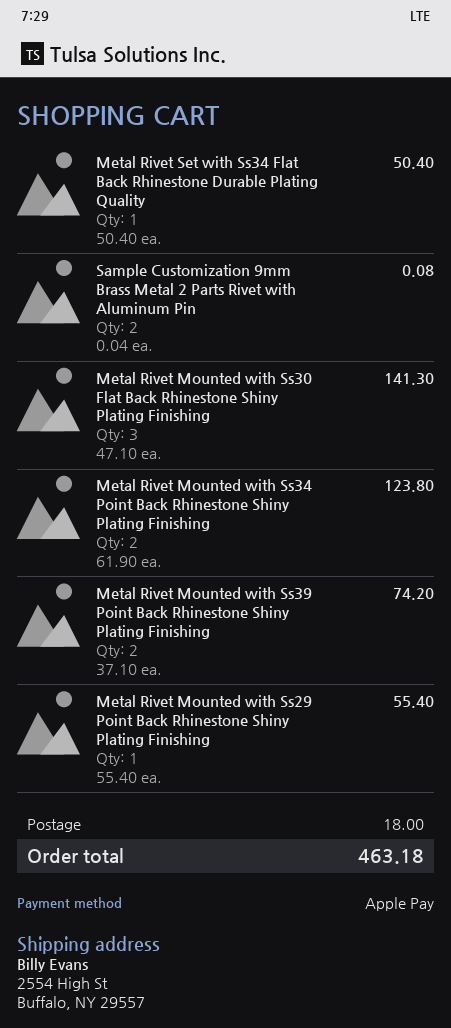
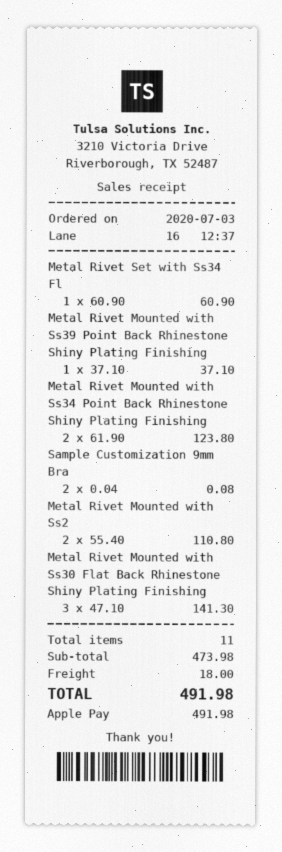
Metal Rivet Set with Ss34 Flat Back Rhinestone Durable Plating Quality: 1 x 50.40 = 50.40 -> 1 x 60.90 = 60.90
Metal Rivet Mounted with Ss39 Point Back Rhinestone Shiny Plating Finishing: 2 x 37.10 = 74.20 -> 1 x 37.10 = 37.10
Metal Rivet Mounted with Ss29 Point Back Rhinestone Shiny Plating Finishing: 1 x 55.40 = 55.40 -> 2 x 55.40 = 110.80
total: 463.18 -> 491.98

